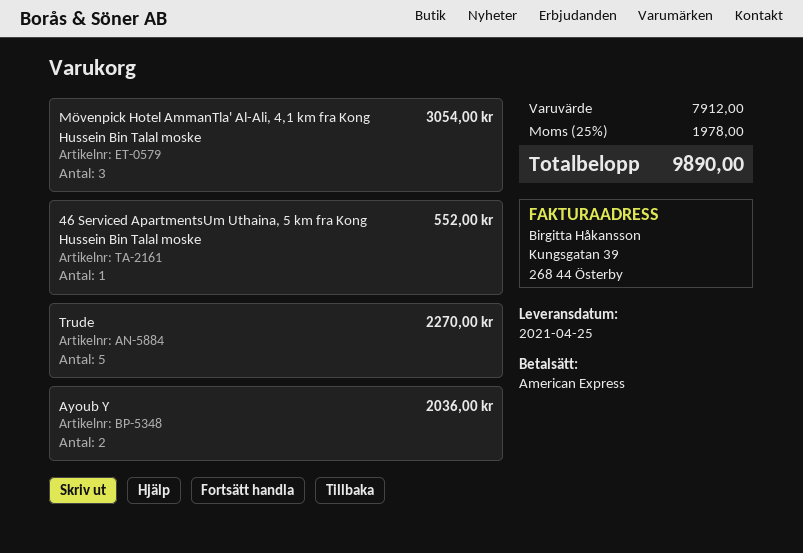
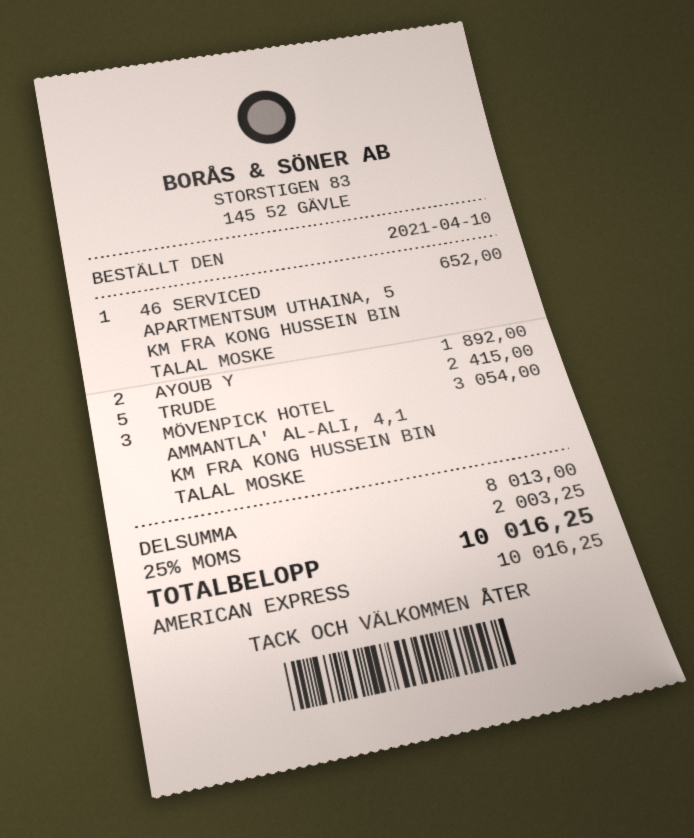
46 Serviced ApartmentsUm Uthaina, 5 km fra Kong Hussein Bin Talal moske: 1 for 552.00 -> 1 for 652.00
Trude: 5 for 2270.00 -> 5 for 2415.00
Ayoub Y: 2 for 2036.00 -> 2 for 1892.00
subtotal: 7912.00 -> 8013.00
tax: 25% = 1978.00 -> 25% = 2003.25
total: 9890.00 -> 10016.25

